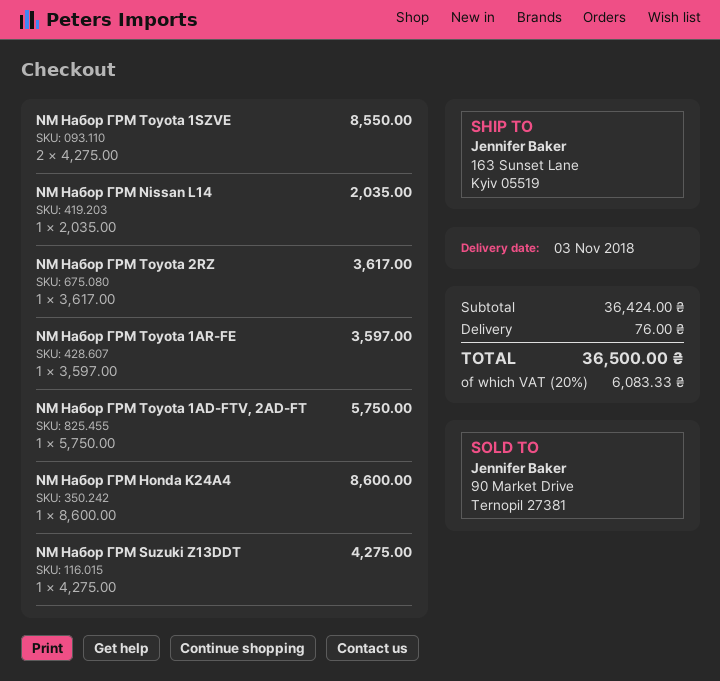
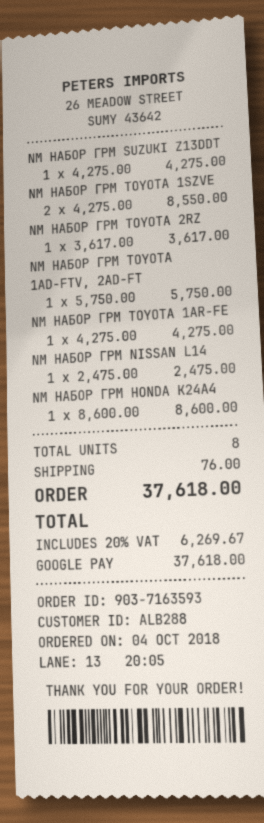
NM Набор ГРМ Nissan L14: 1 x 2035.00 = 2035.00 -> 1 x 2475.00 = 2475.00
NM Набор ГРМ Toyota 1AR-FE: 1 x 3597.00 = 3597.00 -> 1 x 4275.00 = 4275.00
tax: 20% = 6083.33 -> 20% = 6269.67
total: 36500.00 -> 37618.00

